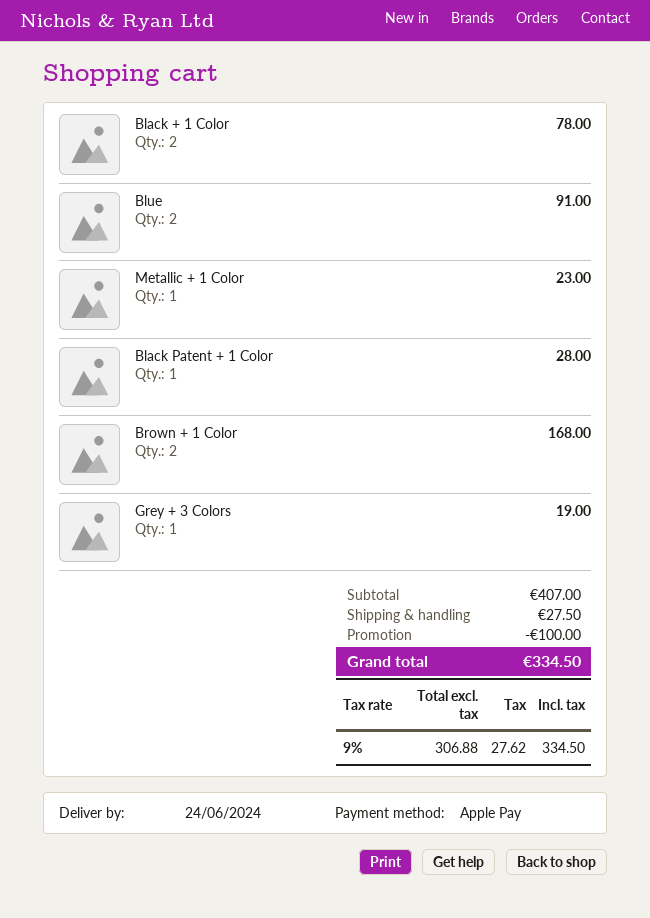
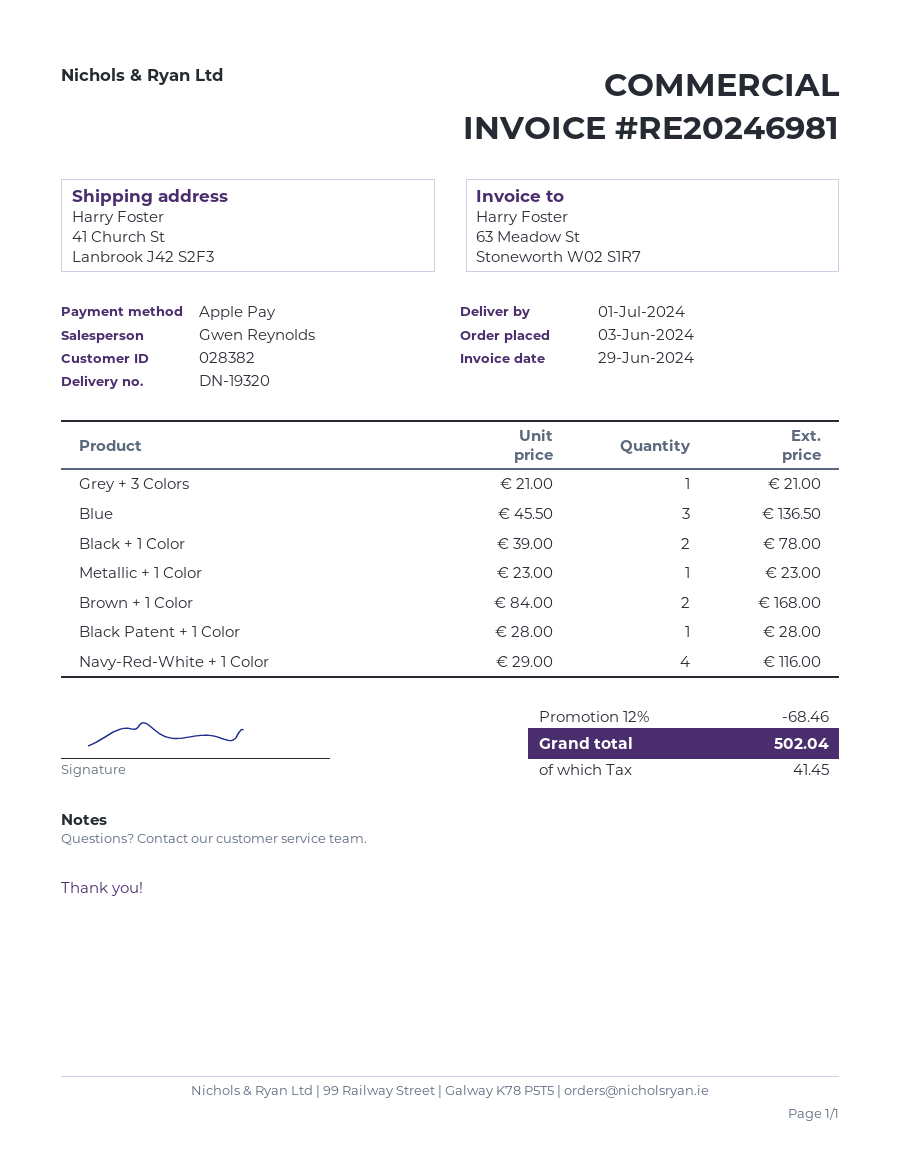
delivery date: 2024-06-24 -> 2024-07-01
Blue: 2 for 91.00 -> 3 for 136.50
Grey + 3 Colors: 1 for 19.00 -> 1 for 21.00
Navy-Red-White + 1 Color: none -> 4 for 116.00
discount: 100.00 -> 68.46
shipping: 27.50 -> none
tax: 27.62 -> 41.45
total: 334.50 -> 502.04

